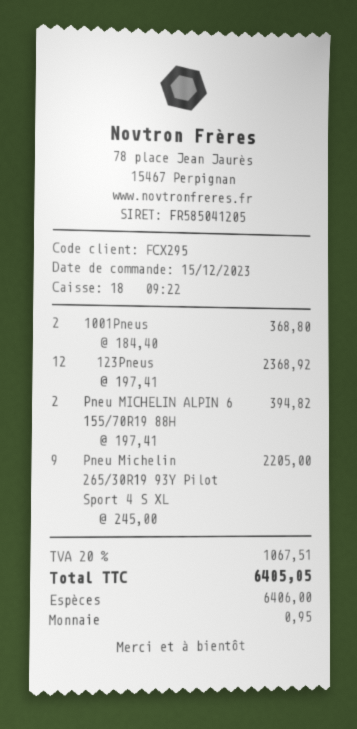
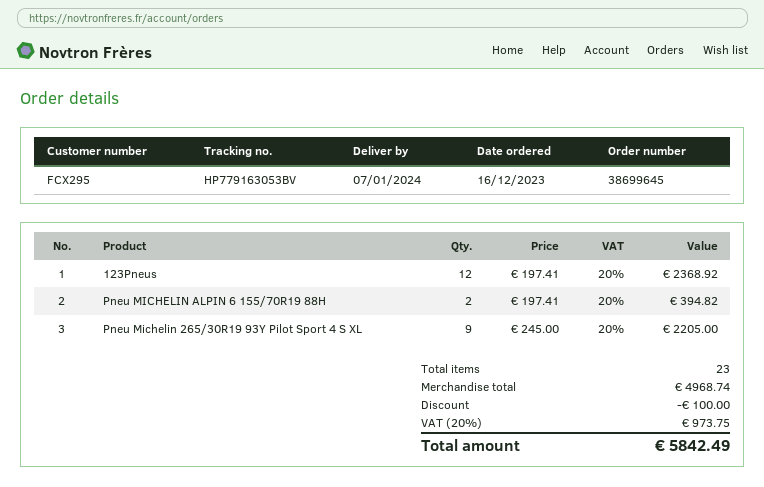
order date: 2023-12-15 -> 2023-12-16
1001Pneus: 2 x 184.40 = 368.80 -> none
discount: none -> 100.00
tax: 20% = 1067.51 -> 20% = 973.75
total: 6405.05 -> 5842.49

